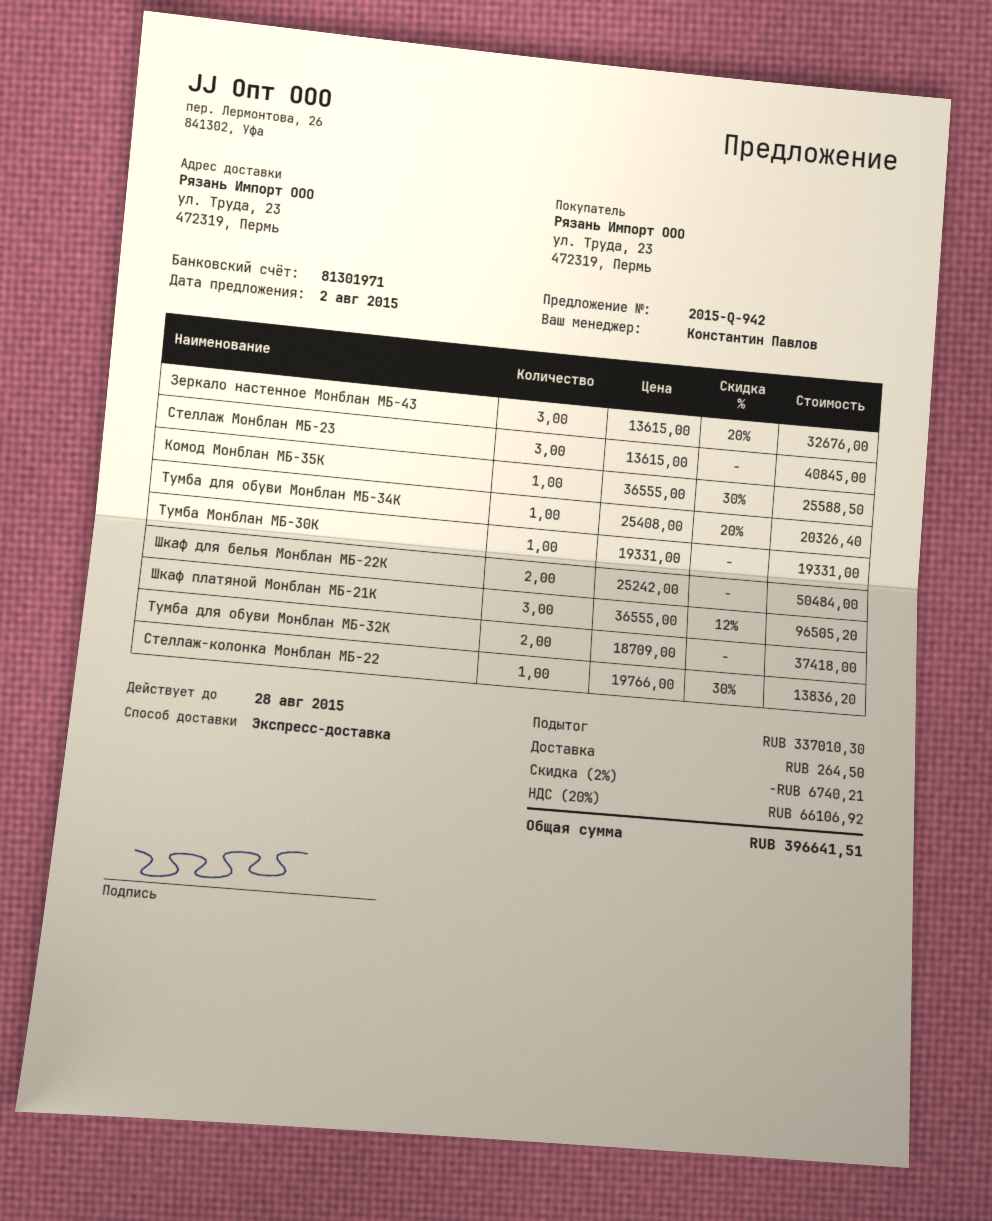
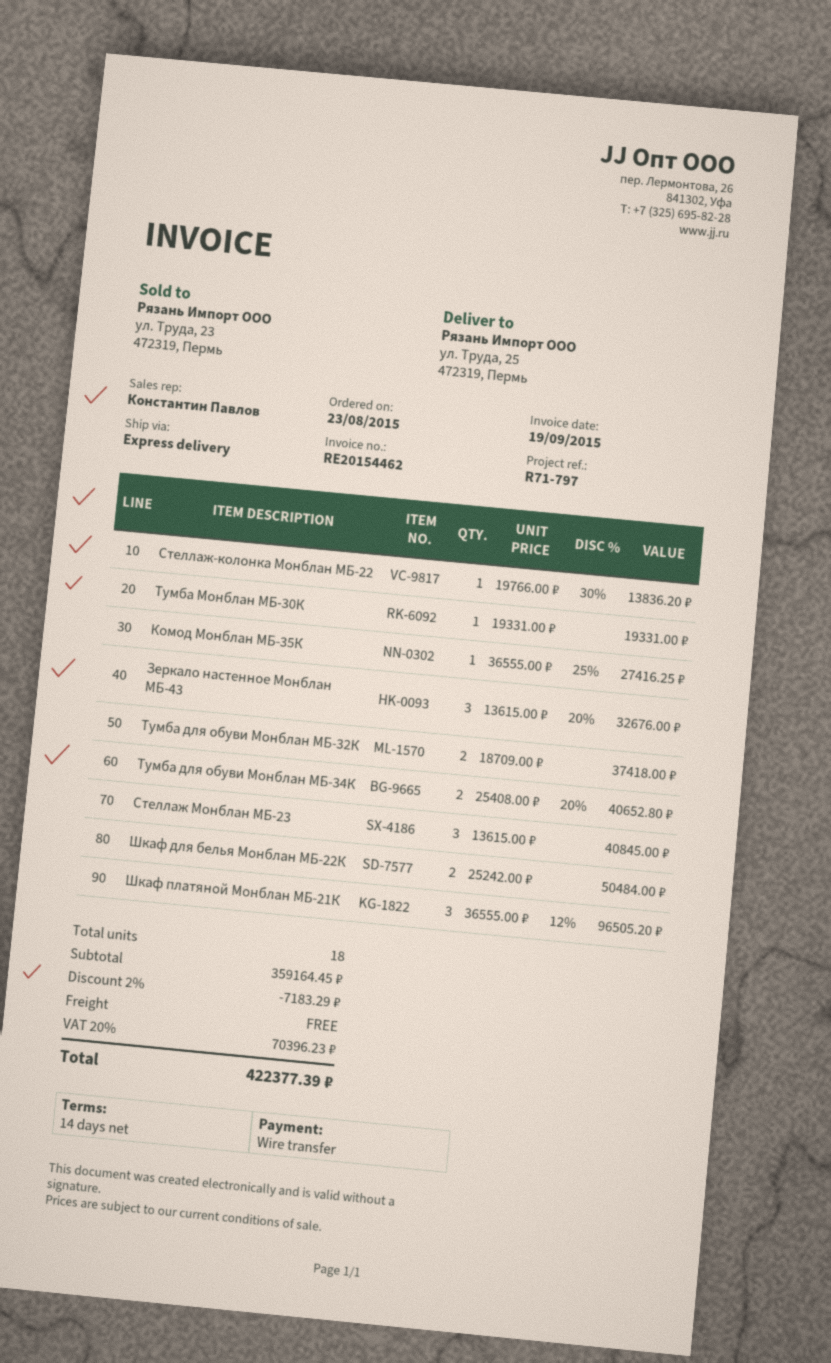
ship to: ул. Труда, 23, 472319, Пермь -> ул. Труда, 25, 472319, Пермь
Комод Монблан МБ-35К: 1 x 36555.00 - 30% = 25588.50 -> 1 x 36555.00 - 25% = 27416.25
Тумба для обуви Монблан МБ-34К: 1 x 25408.00 - 20% = 20326.40 -> 2 x 25408.00 - 20% = 40652.80
subtotal: 337010.30 -> 359164.45
discount: 2% = 6740.21 -> 2% = 7183.29
shipping: 264.50 -> 0.00
tax: 20% = 66106.92 -> 20% = 70396.23
total: 396641.51 -> 422377.39

